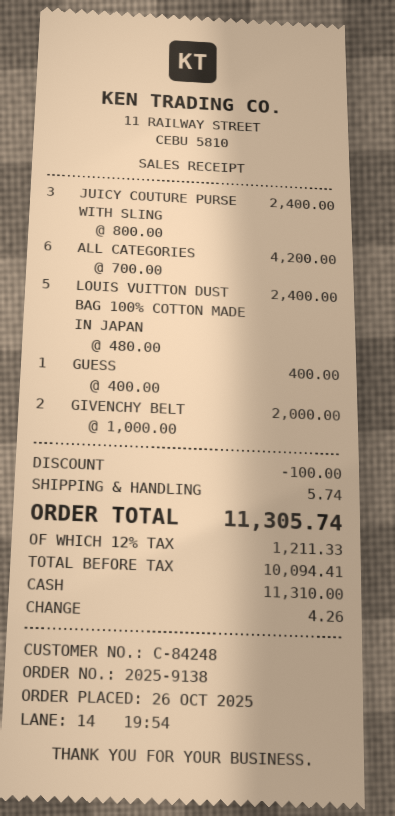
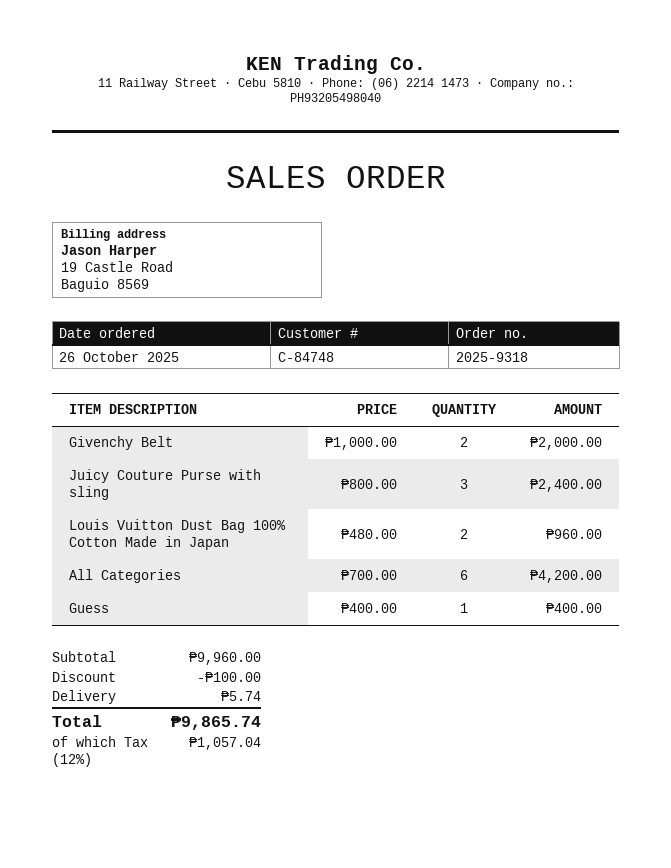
order number: 2025-9138 -> 2025-9318
customer number: C-84248 -> C-84748
LOUIS VUITTON DUST BAG 100% COTTON MADE IN JAPAN: 5 x 480.00 = 2400.00 -> 2 x 480.00 = 960.00
tax: 12% = 1211.33 -> 12% = 1057.04
total: 11305.74 -> 9865.74

